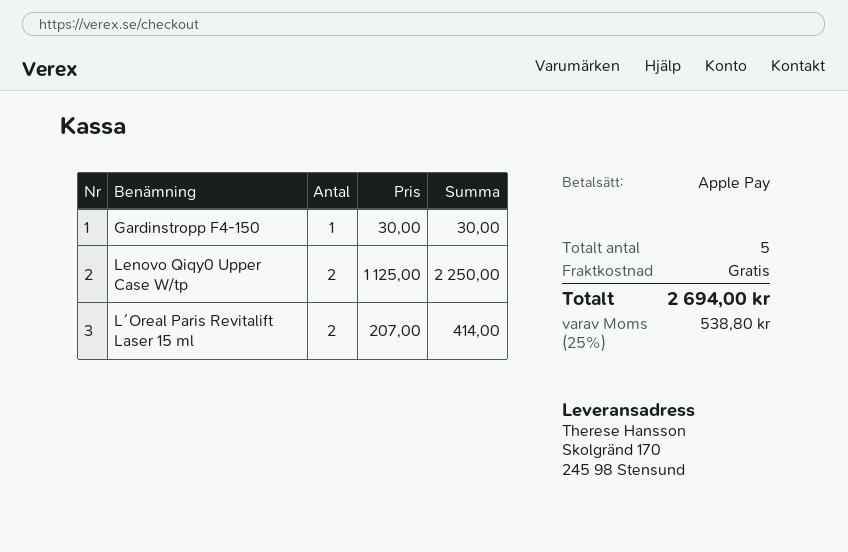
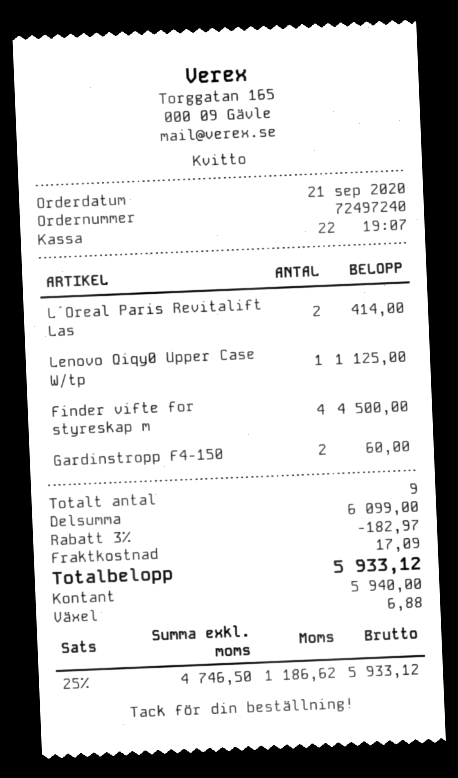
payment method: Apple Pay -> cash
Gardinstropp F4-150: 1 for 30.00 -> 2 for 60.00
Lenovo Qiqy0 Upper Case W/tp: 2 for 2250.00 -> 1 for 1125.00
Finder vifte for styreskap m: none -> 4 for 4500.00
total quantity: 5 -> 9
discount: none -> 3% = 182.97
shipping: 0.00 -> 17.09
tax: 25% = 538.80 -> 25% = 1186.62
total: 2694.00 -> 5933.12

